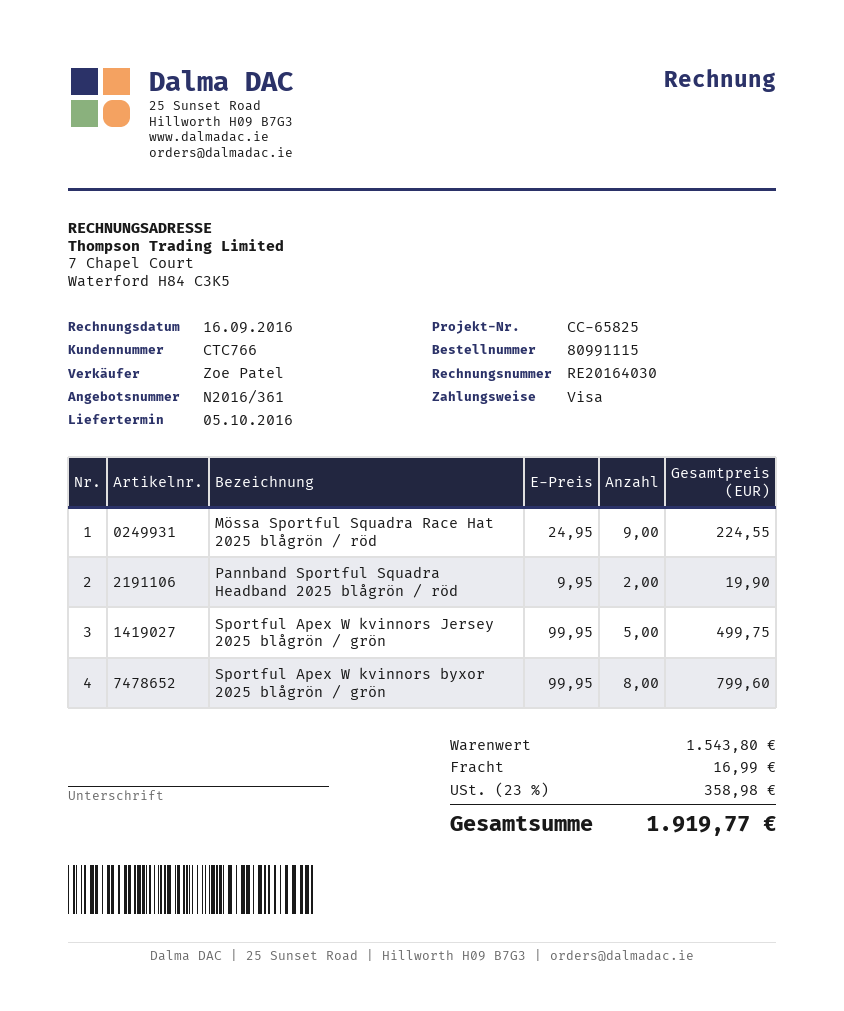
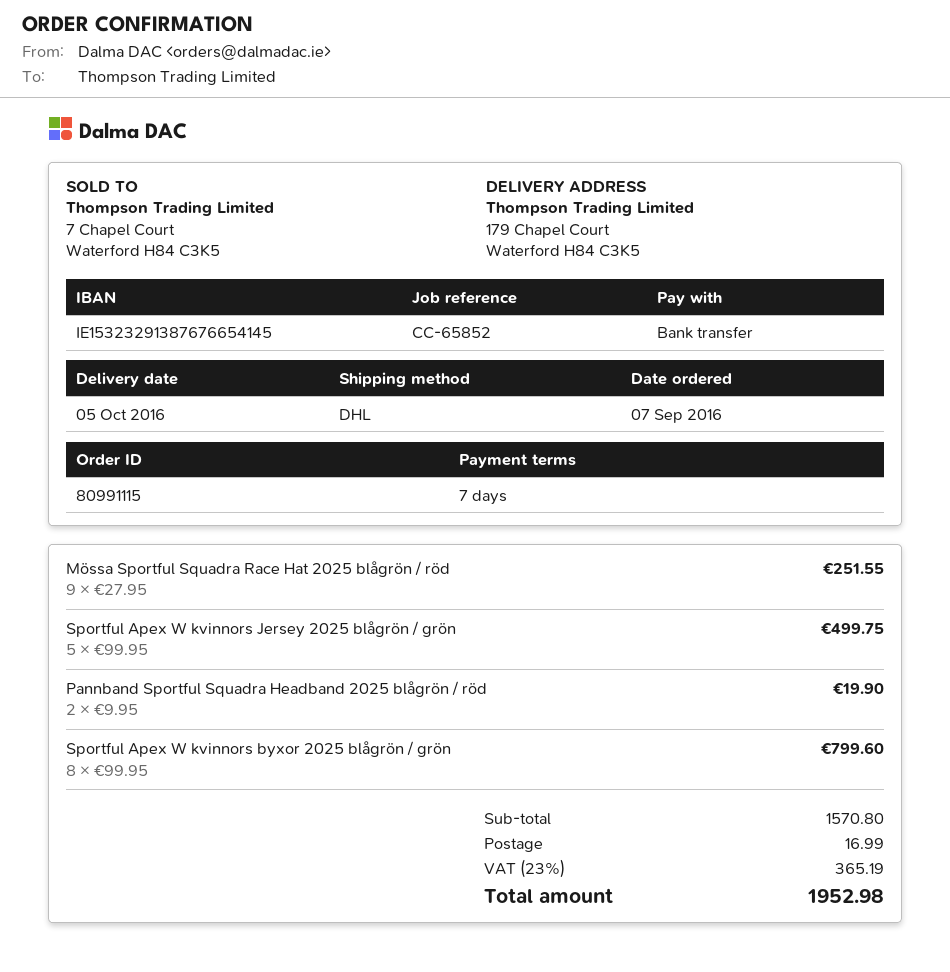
reference: CC-65825 -> CC-65852
payment method: Visa -> bank transfer
Mössa Sportful Squadra Race Hat 2025 blågrön / röd: 9 x 24.95 = 224.55 -> 9 x 27.95 = 251.55
subtotal: 1543.80 -> 1570.80
tax: 23% = 358.98 -> 23% = 365.19
total: 1919.77 -> 1952.98

